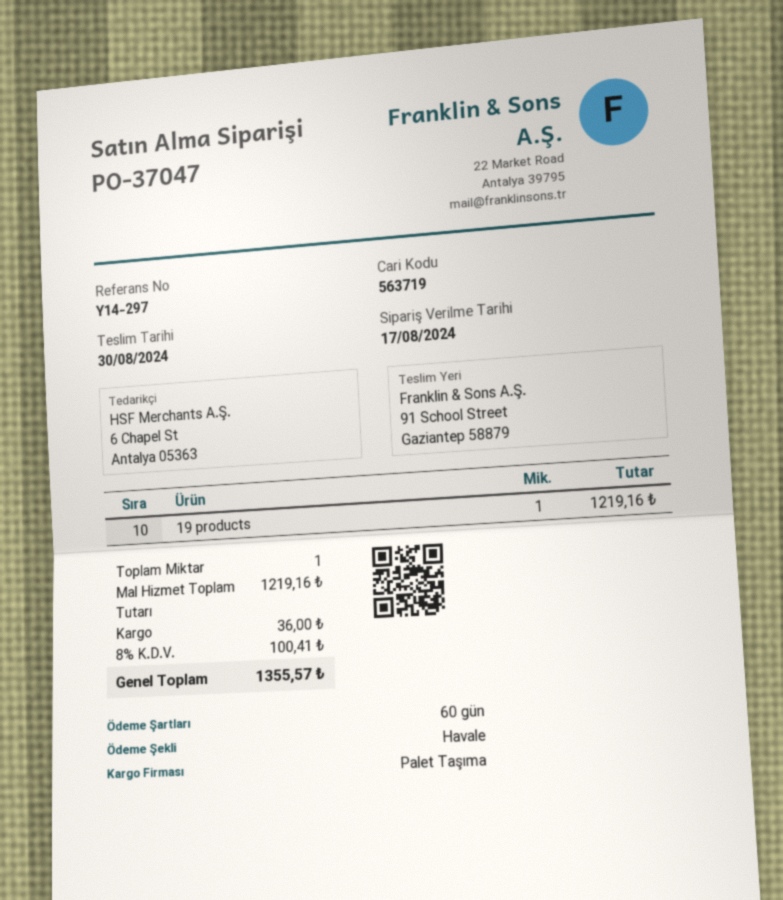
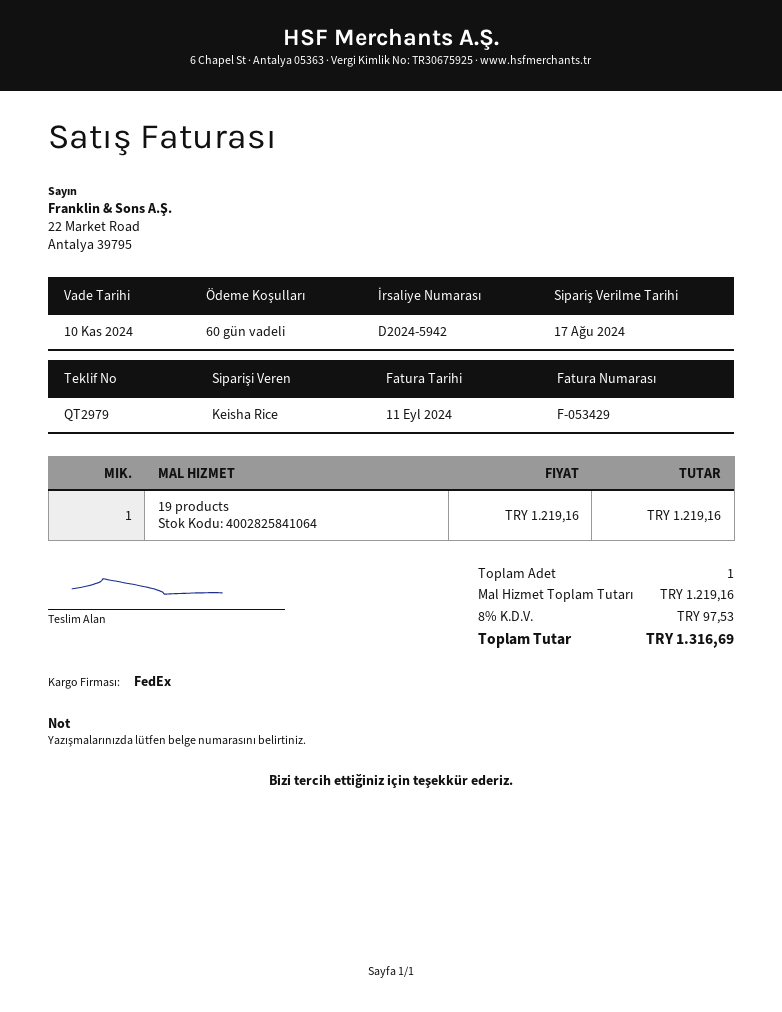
shipping method: pallet freight -> FedEx
shipping: 36.00 -> none
tax: 8% = 100.41 -> 8% = 97.53
total: 1355.57 -> 1316.69

